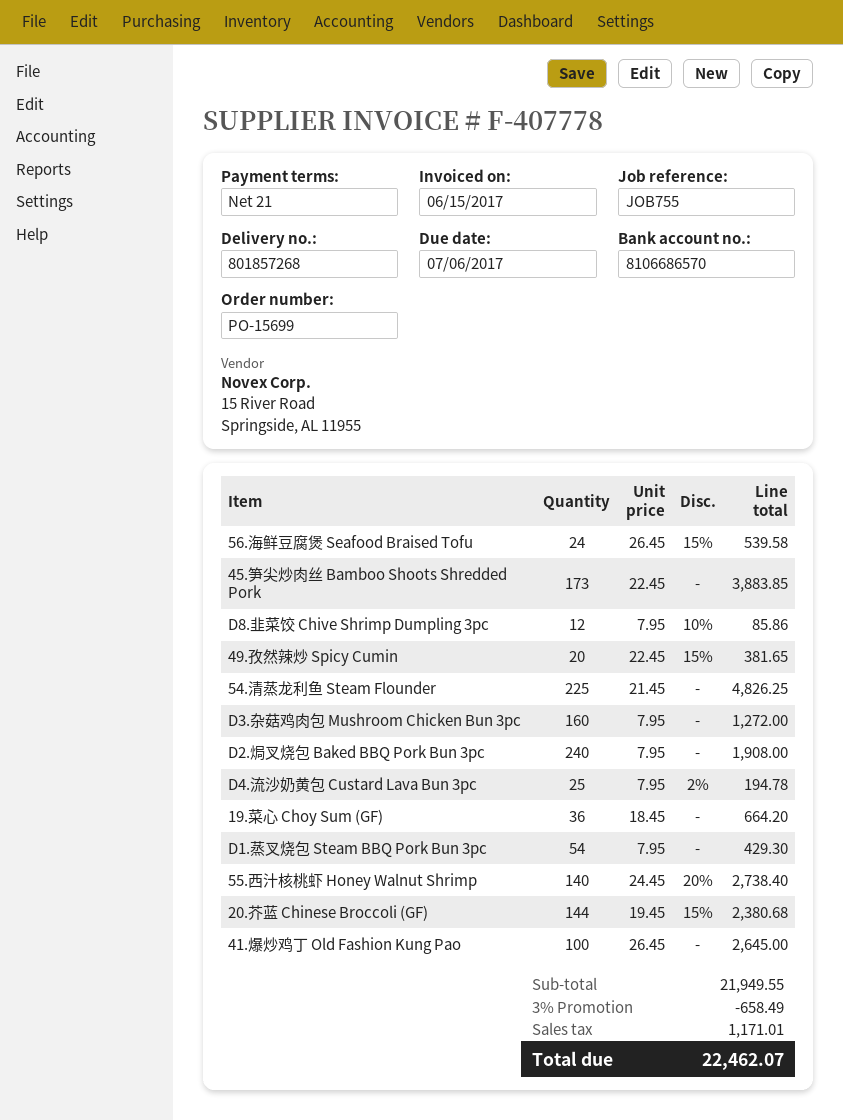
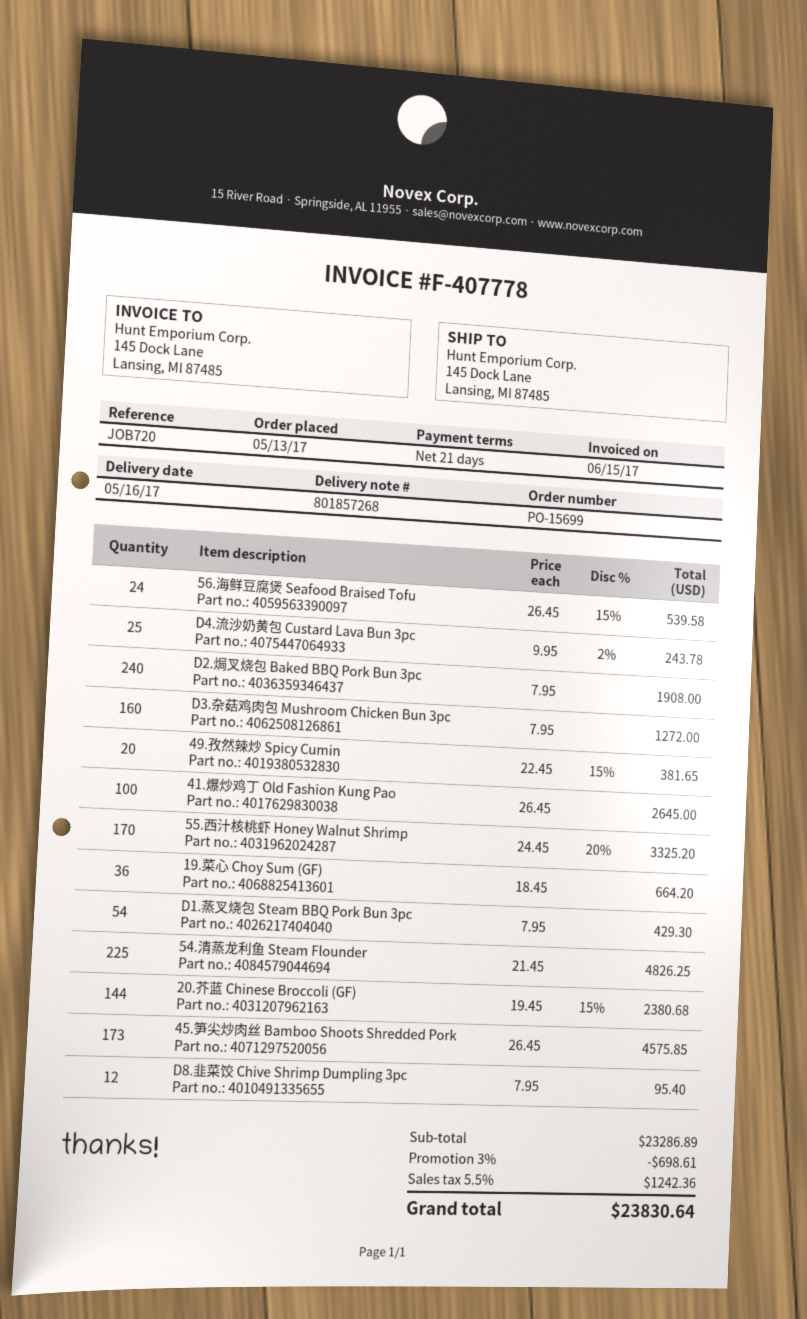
reference: JOB755 -> JOB720
45.笋尖炒肉丝 Bamboo Shoots Shredded Pork: 173 x 22.45 = 3883.85 -> 173 x 26.45 = 4575.85
D8.韭菜饺 Chive Shrimp Dumpling 3pc: 12 x 7.95 - 10% = 85.86 -> 12 x 7.95 = 95.40
D4.流沙奶黄包 Custard Lava Bun 3pc: 25 x 7.95 - 2% = 194.78 -> 25 x 9.95 - 2% = 243.78
55.西汁核桃虾 Honey Walnut Shrimp: 140 x 24.45 - 20% = 2738.40 -> 170 x 24.45 - 20% = 3325.20
subtotal: 21949.55 -> 23286.89
discount: 3% = 658.49 -> 3% = 698.61
tax: 1171.01 -> 1242.36
total: 22462.07 -> 23830.64

